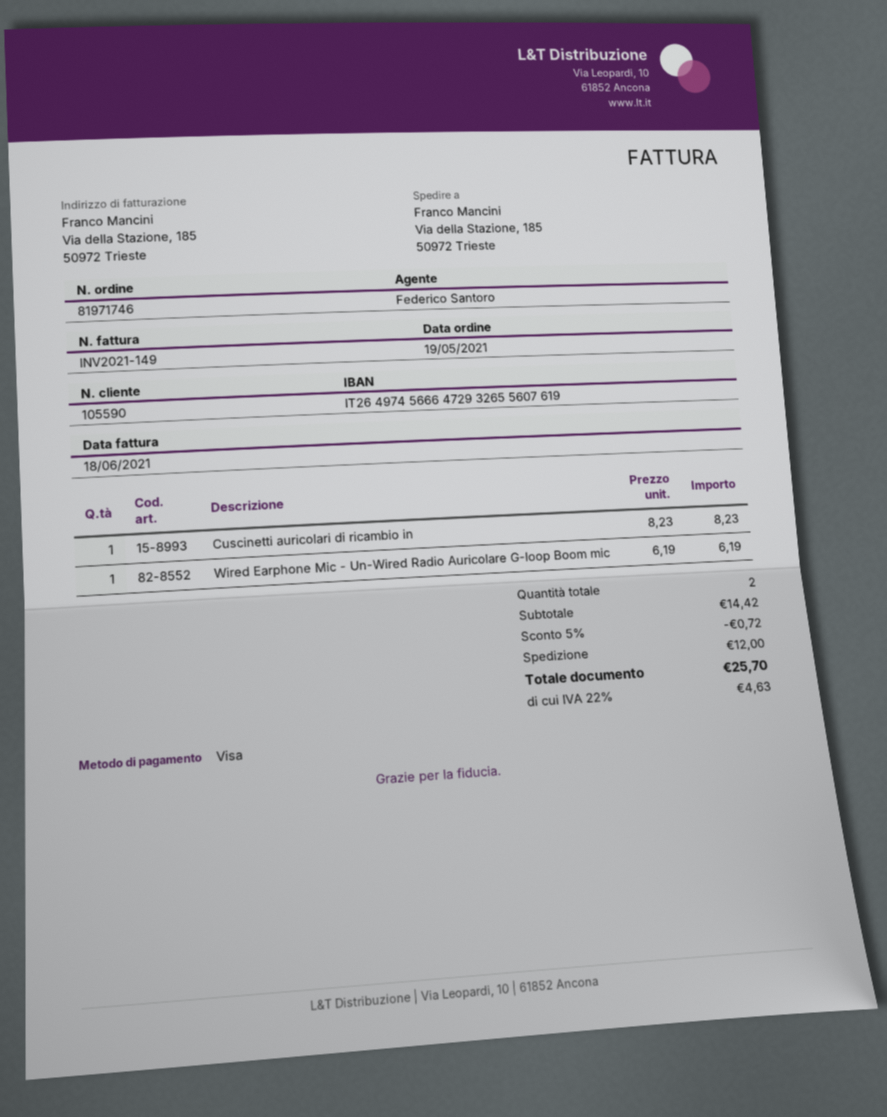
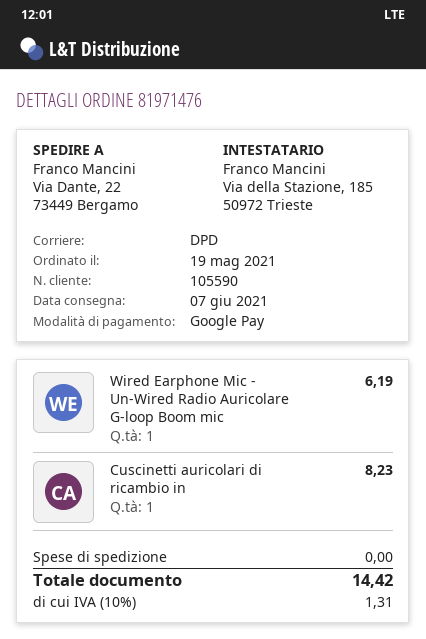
order number: 81971746 -> 81971476
payment method: Visa -> Google Pay
ship to: Via della Stazione, 185, 50972 Trieste -> Via Dante, 22, 73449 Bergamo
discount: 5% = 0.72 -> none
shipping: 12.00 -> 0.00
tax: 22% = 4.63 -> 10% = 1.31
total: 25.70 -> 14.42

